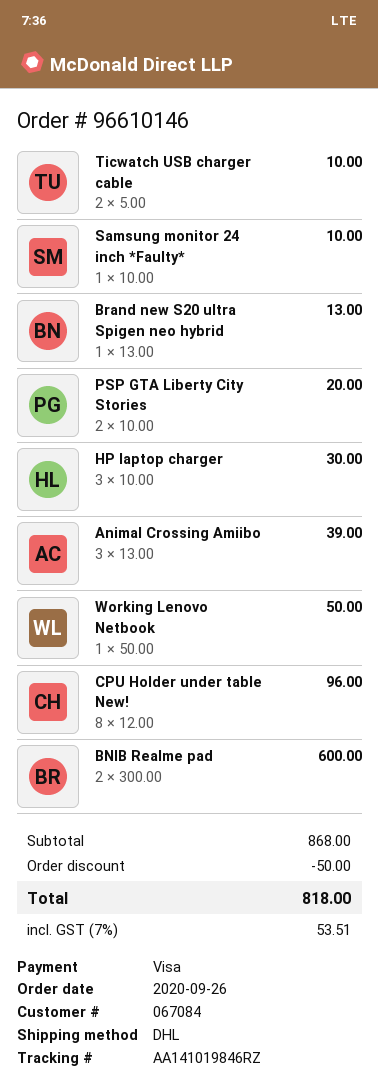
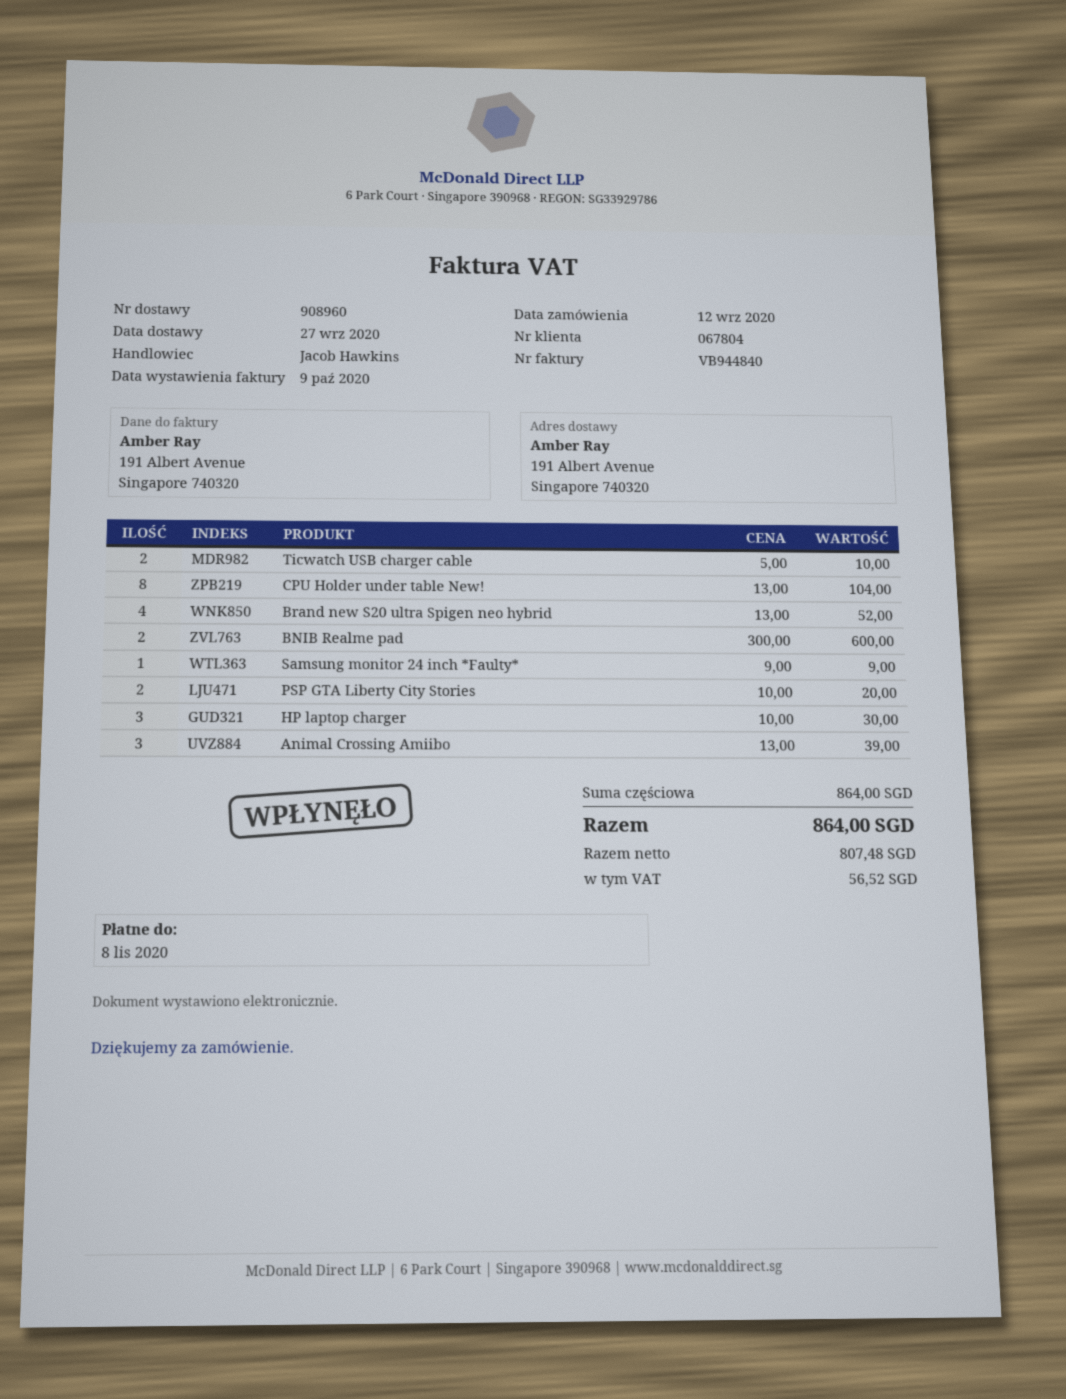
order date: 2020-09-26 -> 2020-09-12
customer number: 067084 -> 067804
Samsung monitor 24 inch *Faulty*: 1 x 10.00 = 10.00 -> 1 x 9.00 = 9.00
Brand new S20 ultra Spigen neo hybrid: 1 x 13.00 = 13.00 -> 4 x 13.00 = 52.00
Working Lenovo Netbook: 1 x 50.00 = 50.00 -> none
CPU Holder under table New!: 8 x 12.00 = 96.00 -> 8 x 13.00 = 104.00
subtotal: 868.00 -> 864.00
discount: 50.00 -> none
tax: 53.51 -> 56.52
total: 818.00 -> 864.00

